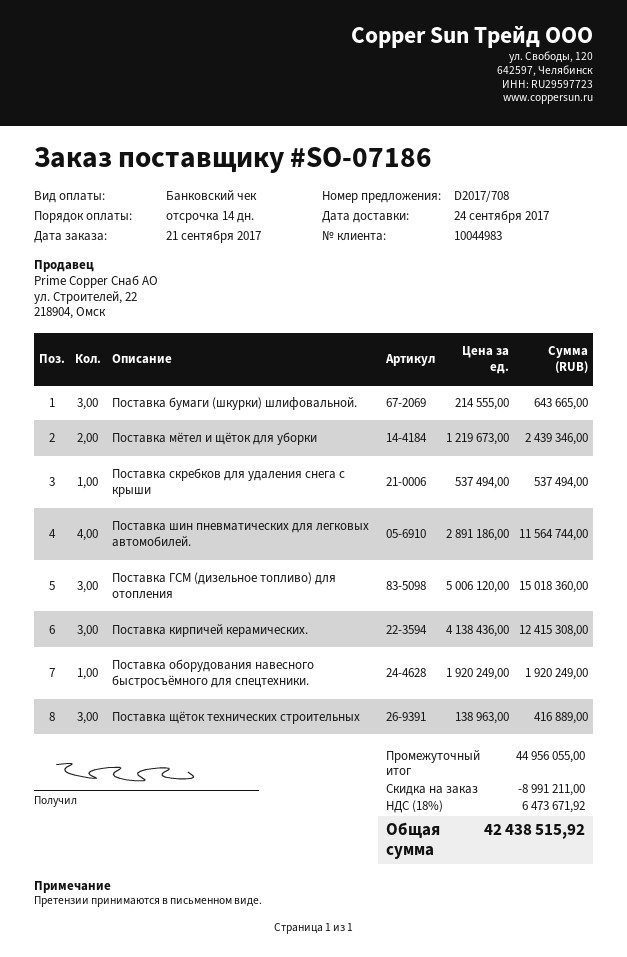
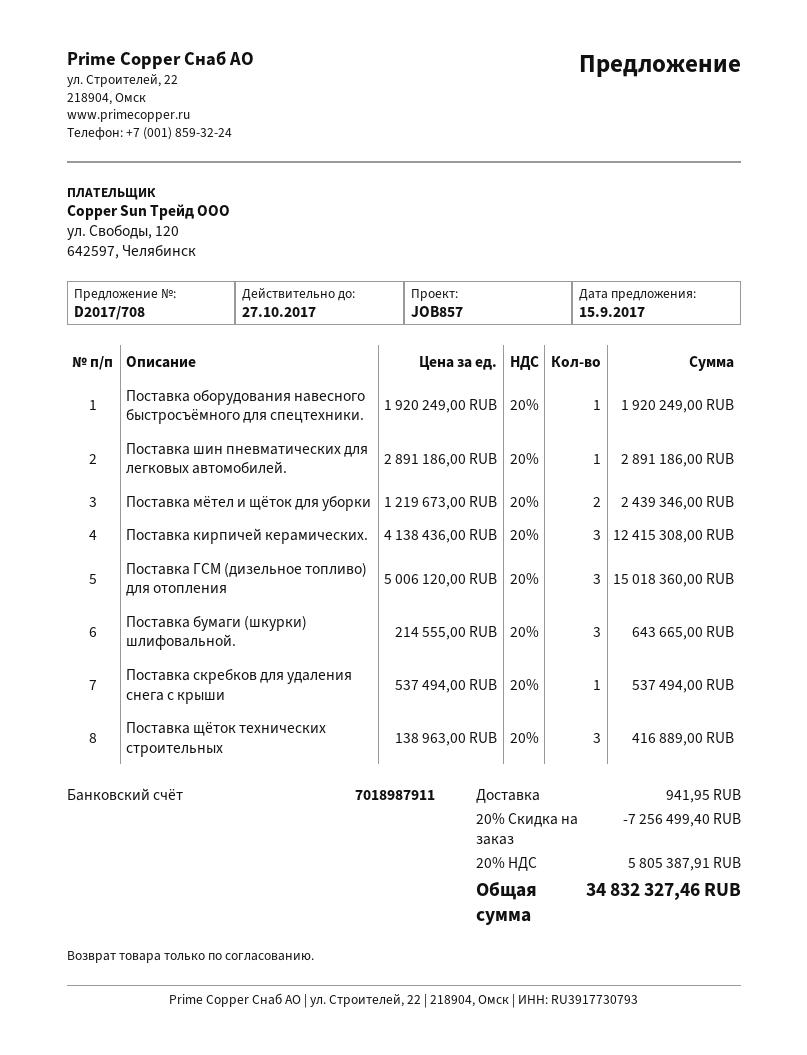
Поставка шин пневматических для легковых автомобилей.: 4 x 2891186.00 = 11564744.00 -> 1 x 2891186.00 = 2891186.00
discount: 8991211.00 -> 7256499.40
shipping: none -> 941.95
tax: 18% = 6473671.92 -> 20% = 5805387.91
total: 42438515.92 -> 34832327.46

